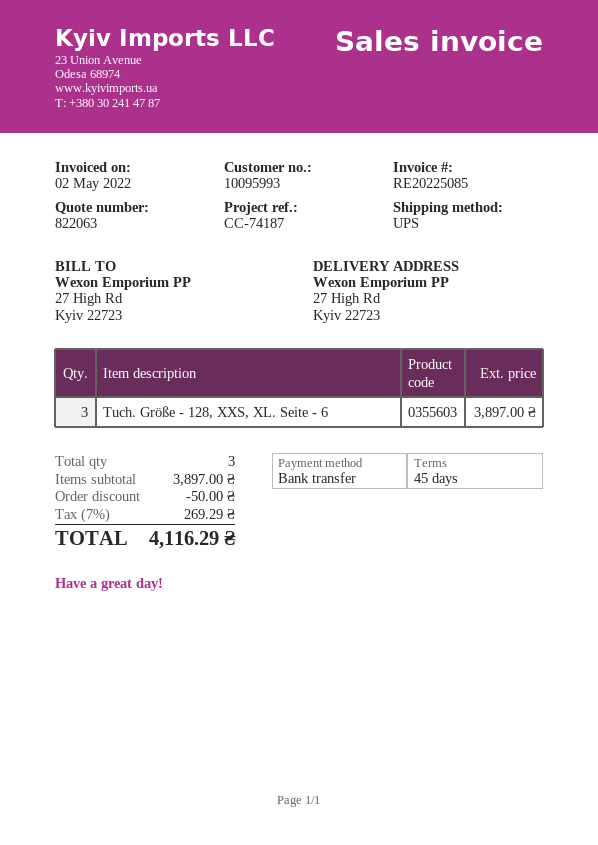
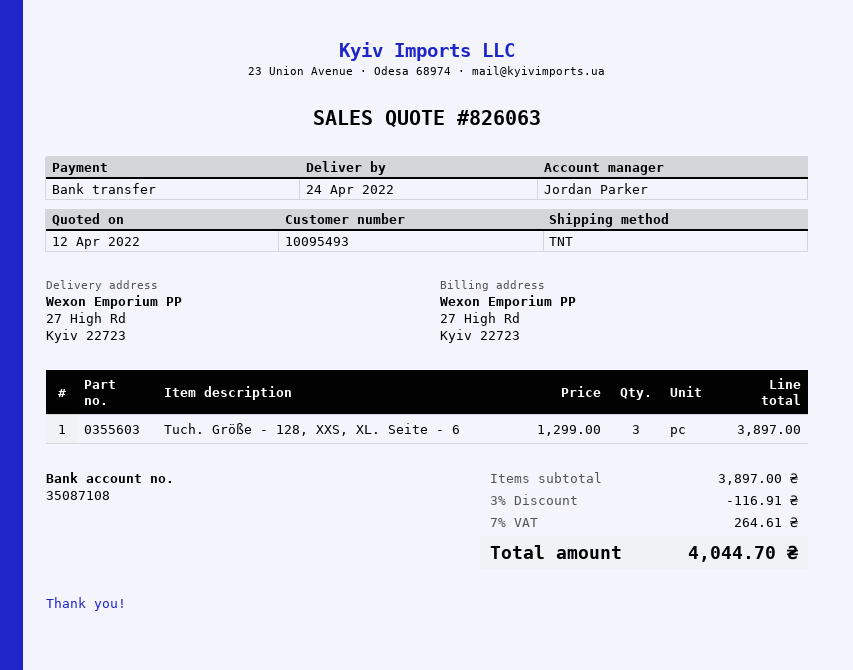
quote number: 822063 -> 826063
customer number: 10095993 -> 10095493
shipping method: UPS -> TNT
discount: 50.00 -> 116.91
tax: 7% = 269.29 -> 7% = 264.61
total: 4116.29 -> 4044.70

